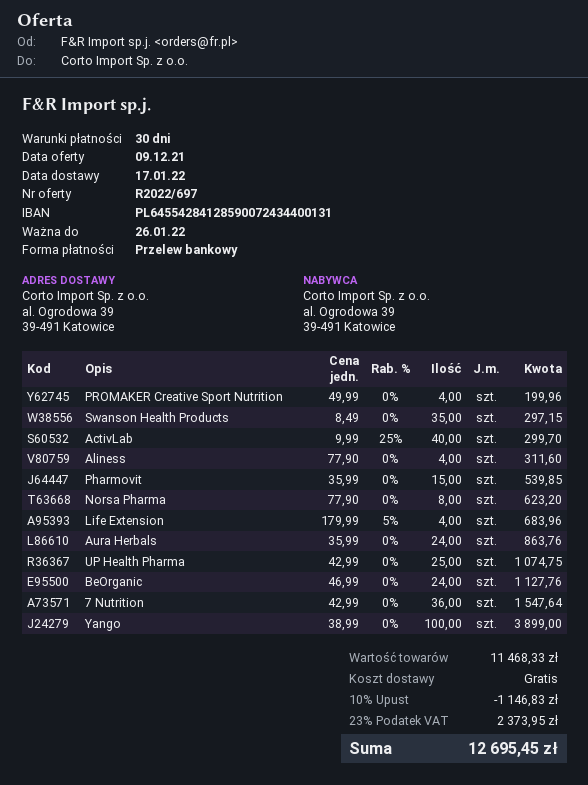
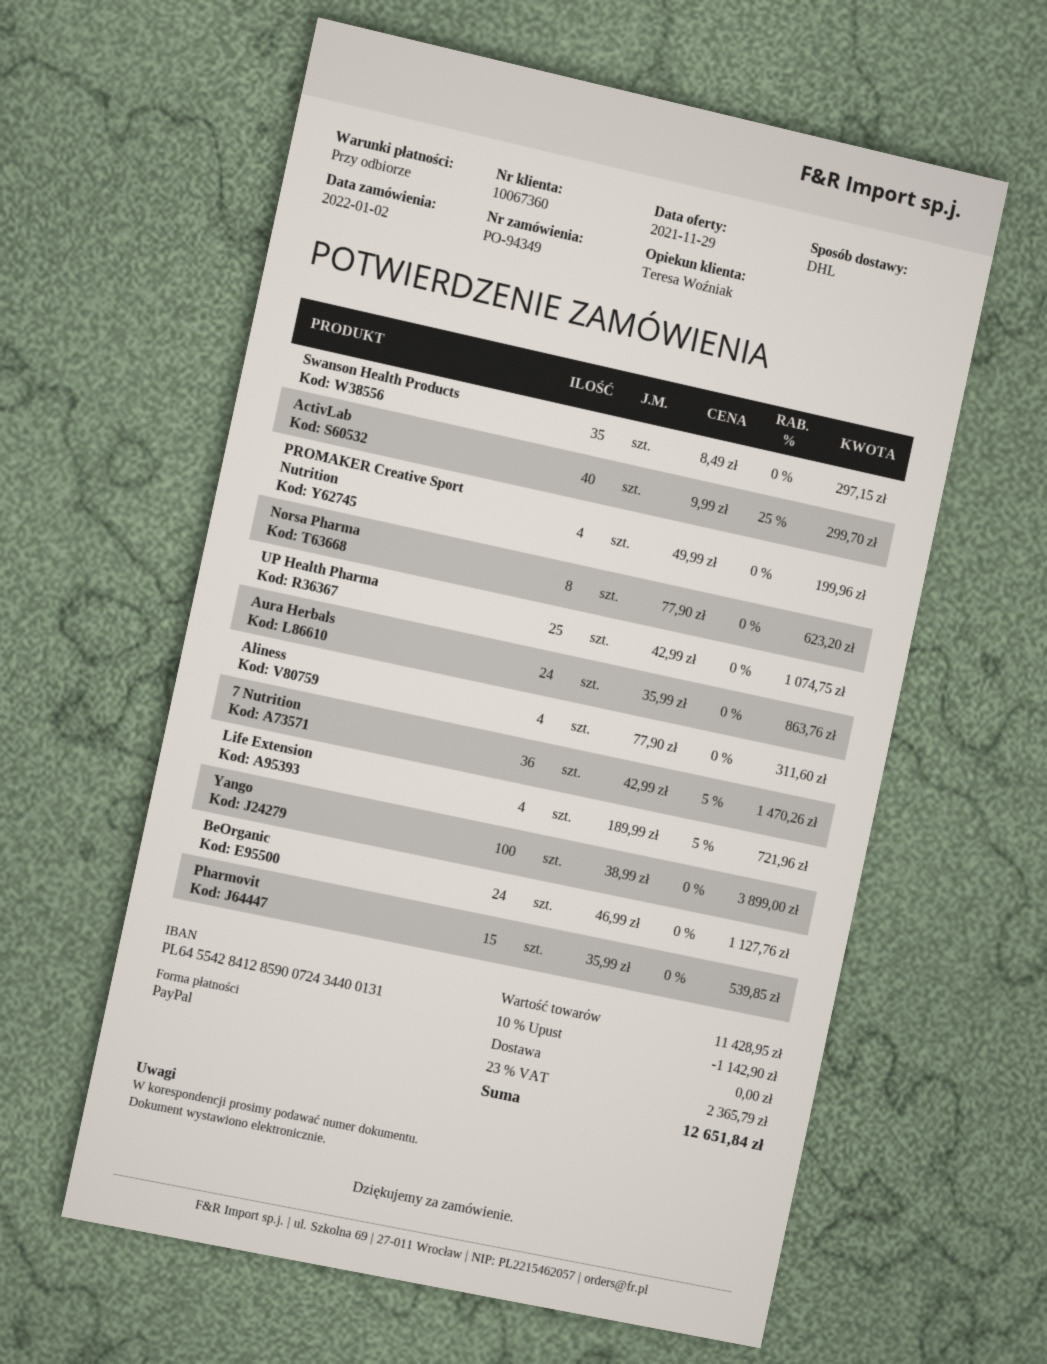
quote date: 2021-12-09 -> 2021-11-29
payment terms: 30 days -> on receipt
payment method: bank transfer -> PayPal
Life Extension: 4 x 179.99 - 5% = 683.96 -> 4 x 189.99 - 5% = 721.96
7 Nutrition: 36 x 42.99 = 1547.64 -> 36 x 42.99 - 5% = 1470.26
subtotal: 11468.33 -> 11428.95
discount: 10% = 1146.83 -> 10% = 1142.90
tax: 23% = 2373.95 -> 23% = 2365.79
total: 12695.45 -> 12651.84

